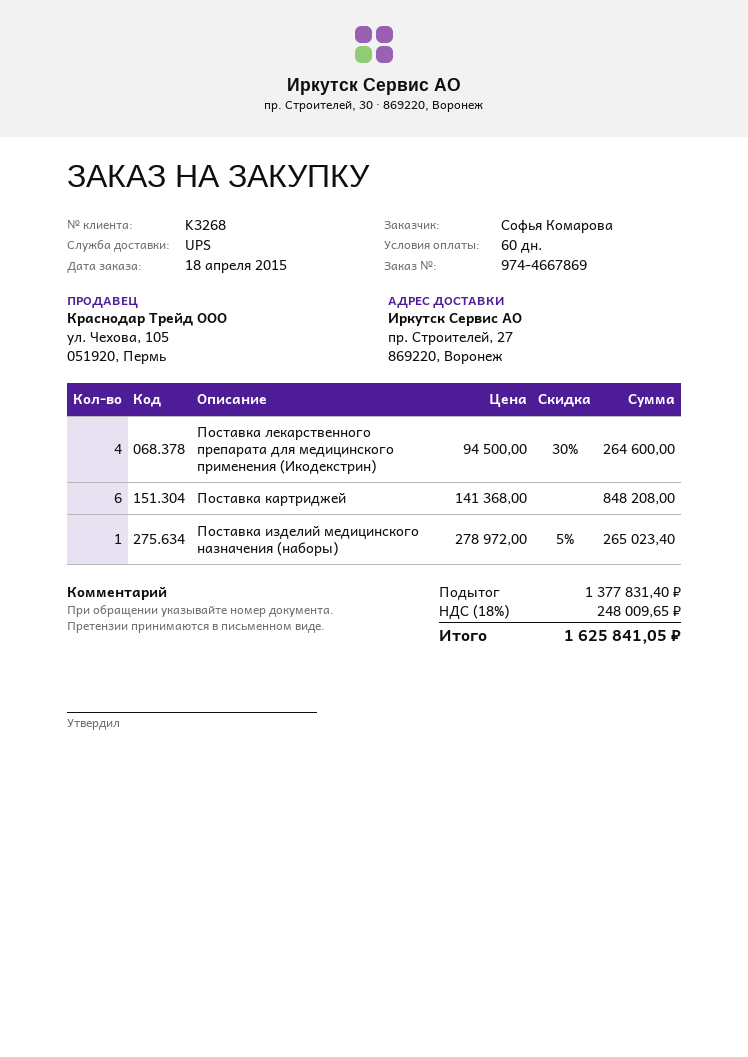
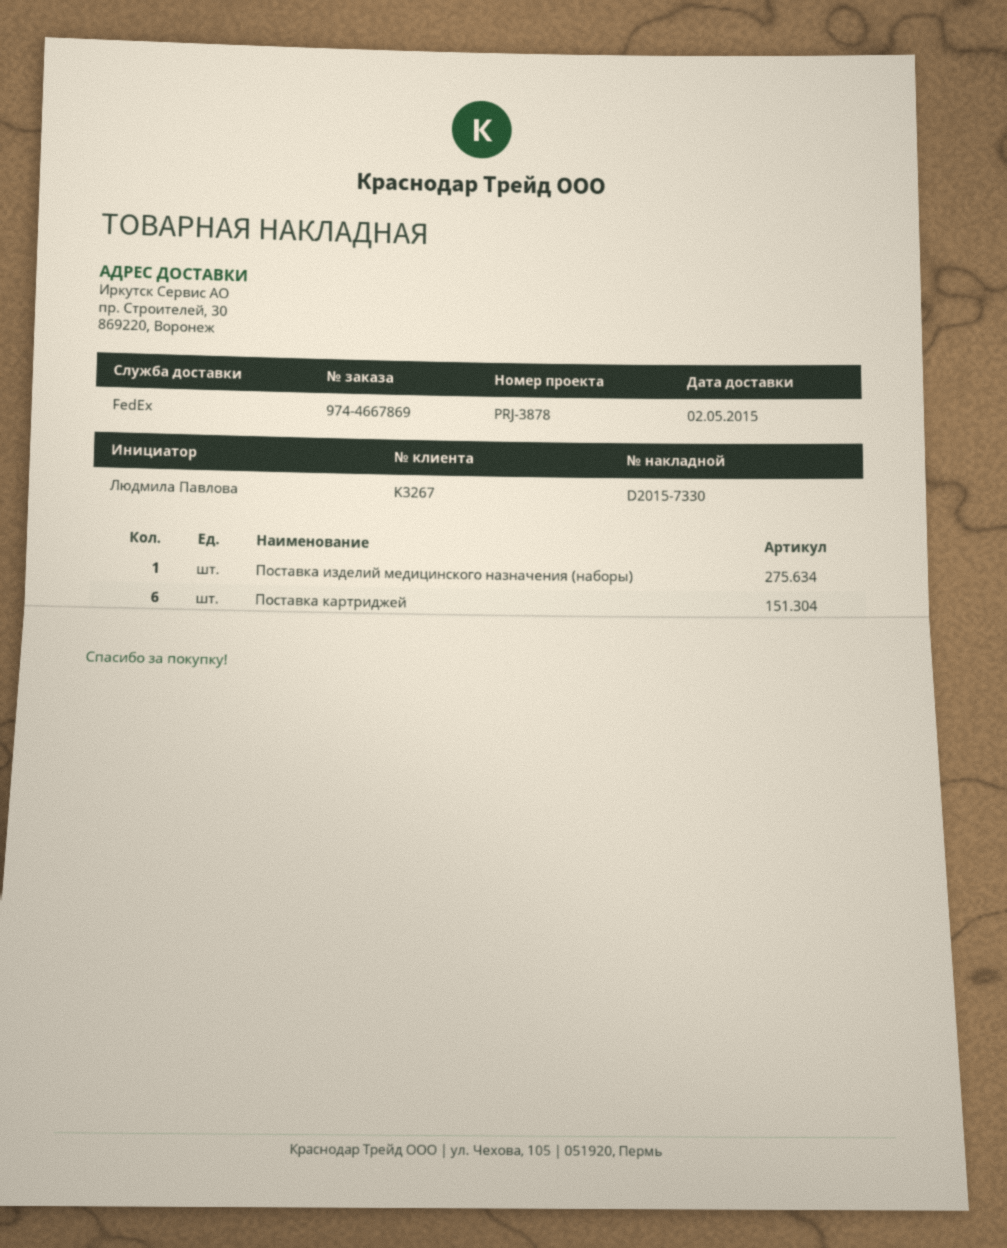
customer number: K3268 -> K3267
ordered by: Софья Комарова -> Людмила Павлова
shipping method: UPS -> FedEx
ship to: пр. Строителей, 27, 869220, Воронеж -> пр. Строителей, 30, 869220, Воронеж
Поставка лекарственного препарата для медицинского применения (Икодекстрин): 4 -> none

